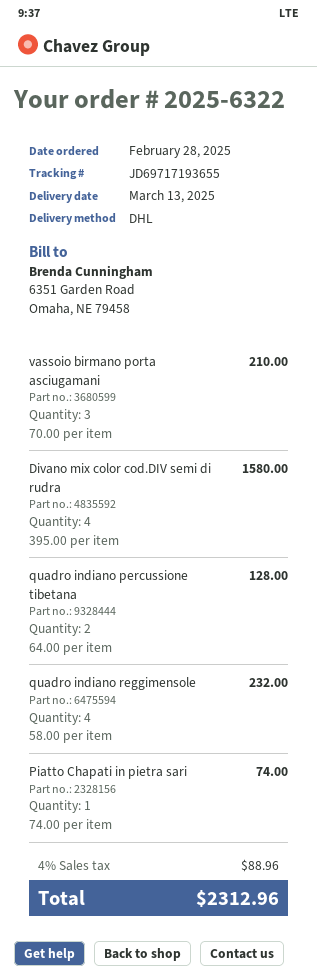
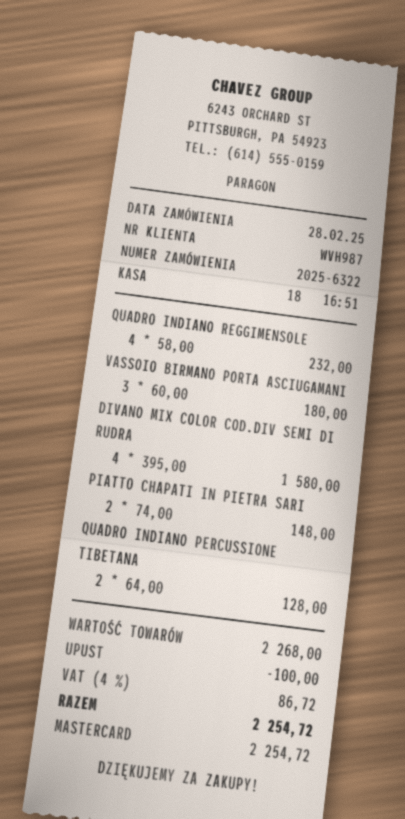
vassoio birmano porta asciugamani: 3 x 70.00 = 210.00 -> 3 x 60.00 = 180.00
Piatto Chapati in pietra sari: 1 x 74.00 = 74.00 -> 2 x 74.00 = 148.00
discount: none -> 100.00
tax: 4% = 88.96 -> 4% = 86.72
total: 2312.96 -> 2254.72

